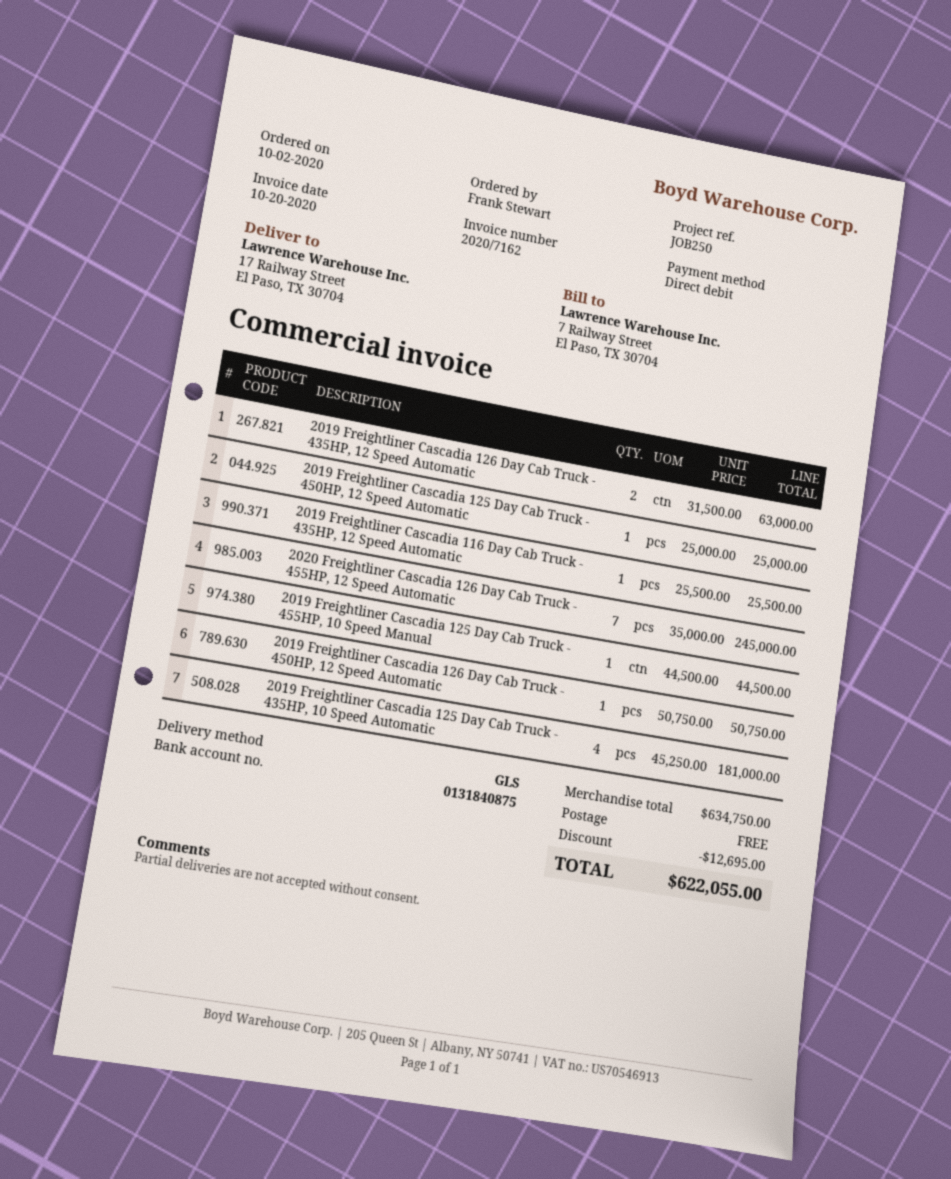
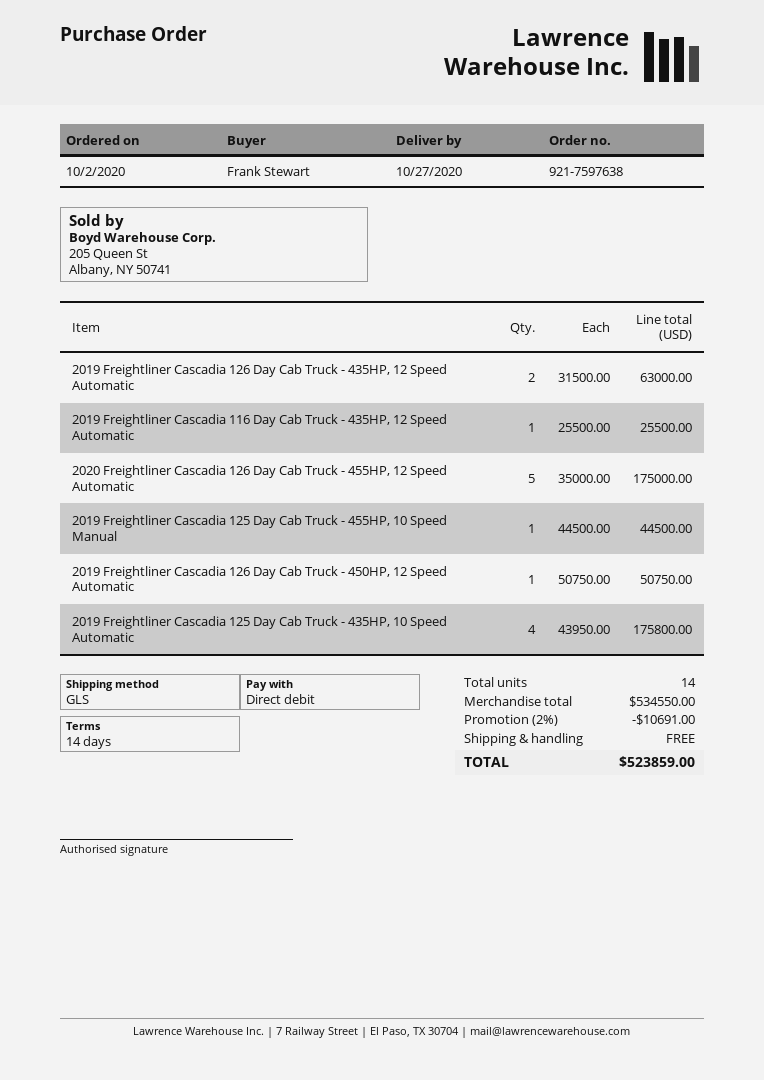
2019 Freightliner Cascadia 125 Day Cab Truck - 450HP, 12 Speed Automatic: 1 x 25000.00 = 25000.00 -> none
2020 Freightliner Cascadia 126 Day Cab Truck - 455HP, 12 Speed Automatic: 7 x 35000.00 = 245000.00 -> 5 x 35000.00 = 175000.00
2019 Freightliner Cascadia 125 Day Cab Truck - 435HP, 10 Speed Automatic: 4 x 45250.00 = 181000.00 -> 4 x 43950.00 = 175800.00
subtotal: 634750.00 -> 534550.00
discount: 12695.00 -> 10691.00
total: 622055.00 -> 523859.00

